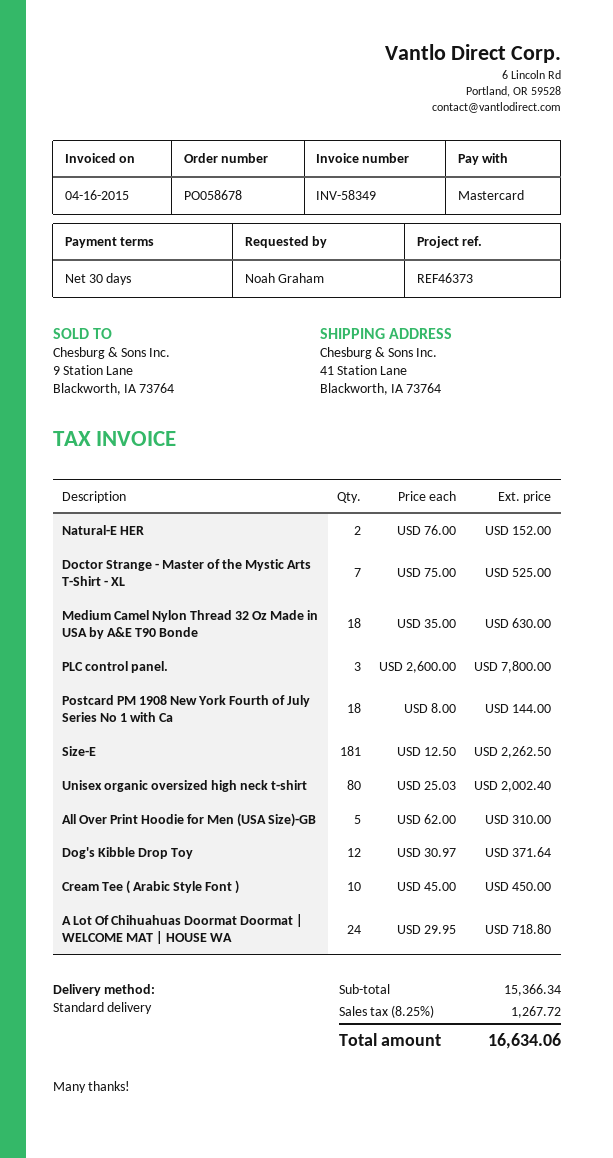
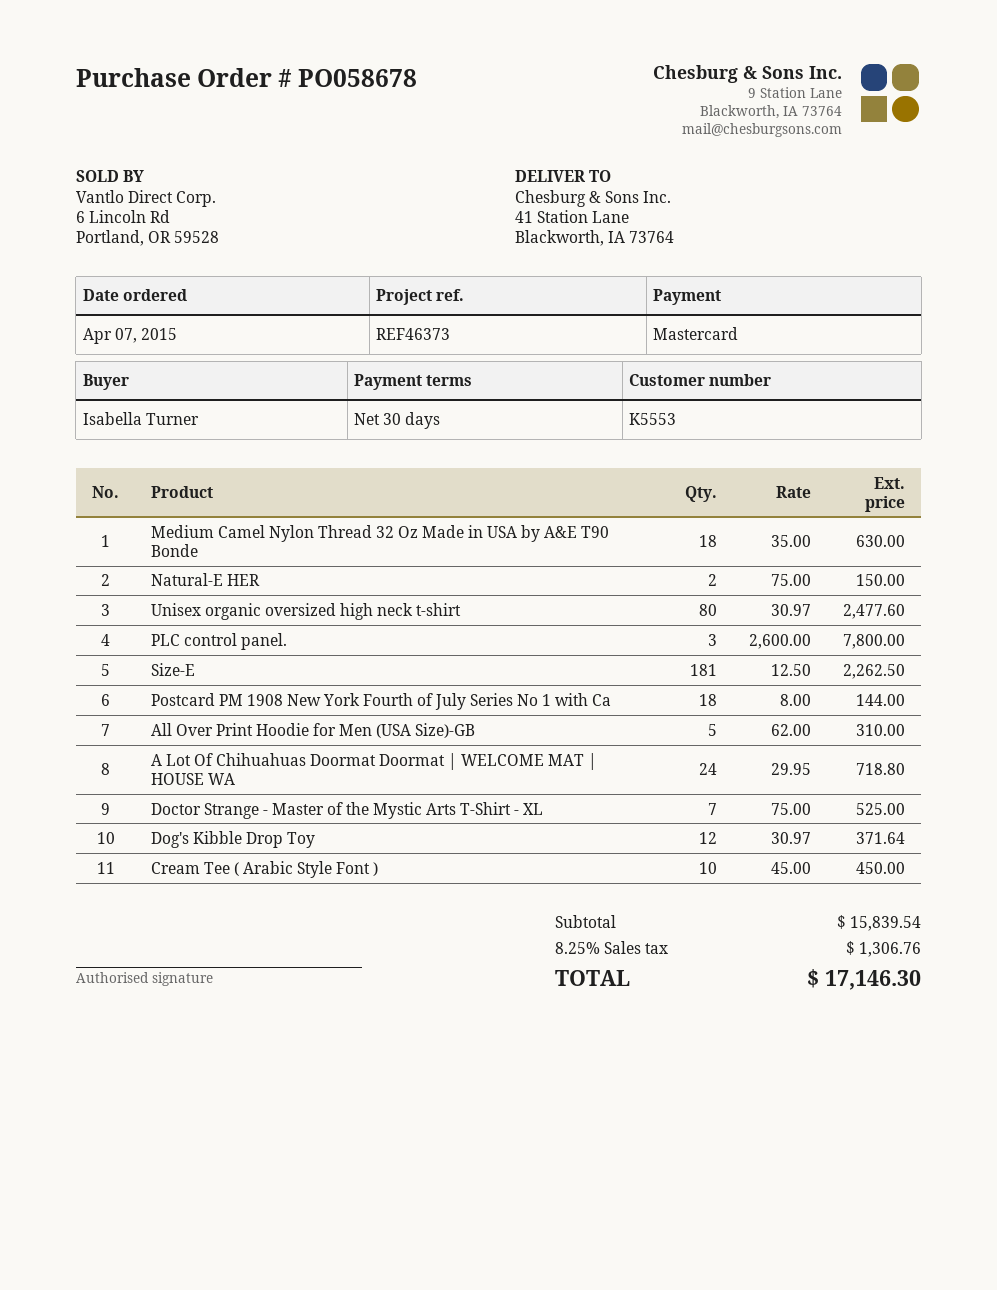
ordered by: Noah Graham -> Isabella Turner
Natural-E HER: 2 x 76.00 = 152.00 -> 2 x 75.00 = 150.00
Unisex organic oversized high neck t-shirt: 80 x 25.03 = 2002.40 -> 80 x 30.97 = 2477.60
subtotal: 15366.34 -> 15839.54
tax: 8.25% = 1267.72 -> 8.25% = 1306.76
total: 16634.06 -> 17146.30

